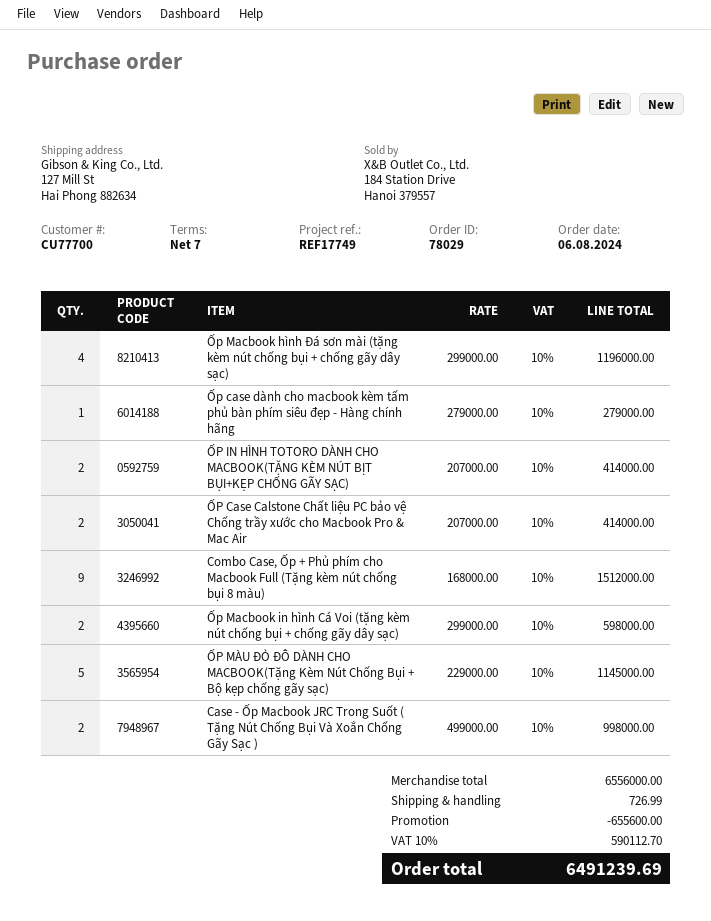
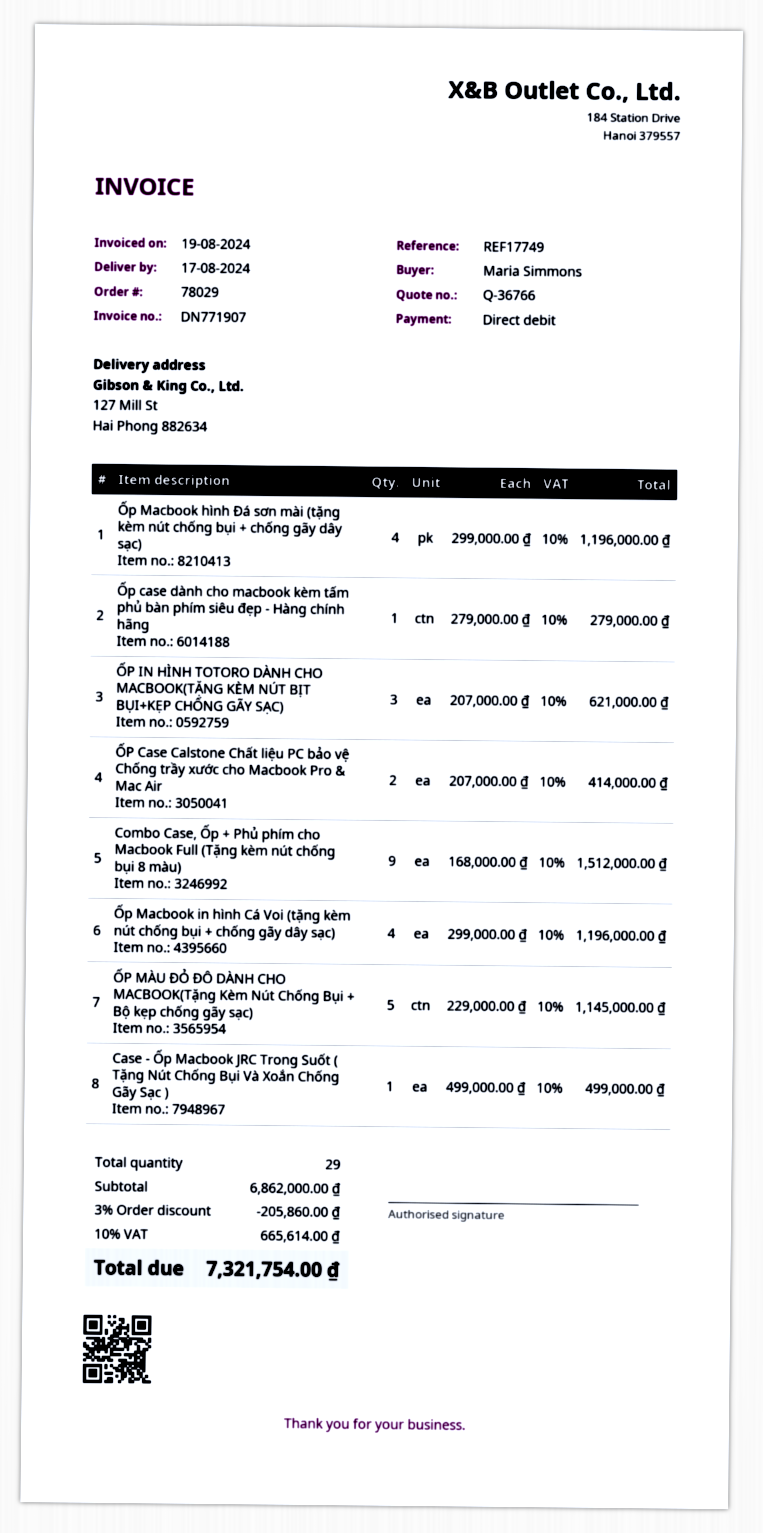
ỐP IN HÌNH TOTORO DÀNH CHO MACBOOK(TẶNG KÈM NÚT BỊT BỤI+KẸP CHỐNG GÃY SẠC): 2 x 207000.00 = 414000.00 -> 3 x 207000.00 = 621000.00
Ốp Macbook in hình Cá Voi (tặng kèm nút chống bụi + chống gãy dây sạc): 2 x 299000.00 = 598000.00 -> 4 x 299000.00 = 1196000.00
Case - Ốp Macbook JRC Trong Suốt ( Tặng Nút Chống Bụi Và Xoắn Chống Gãy Sạc ): 2 x 499000.00 = 998000.00 -> 1 x 499000.00 = 499000.00
subtotal: 6556000.00 -> 6862000.00
discount: 655600.00 -> 205860.00
shipping: 726.99 -> none
tax: 10% = 590112.70 -> 10% = 665614.00
total: 6491239.69 -> 7321754.00

